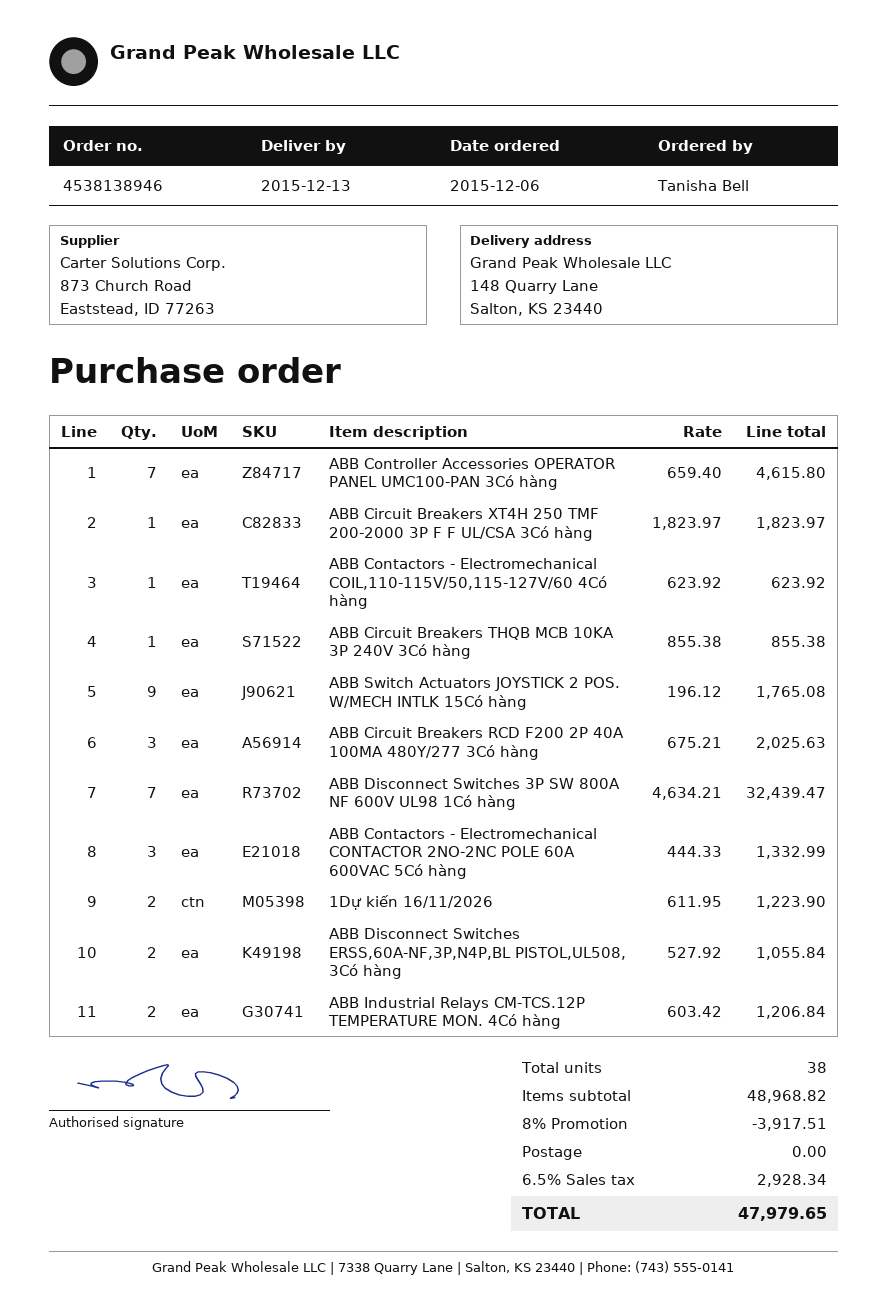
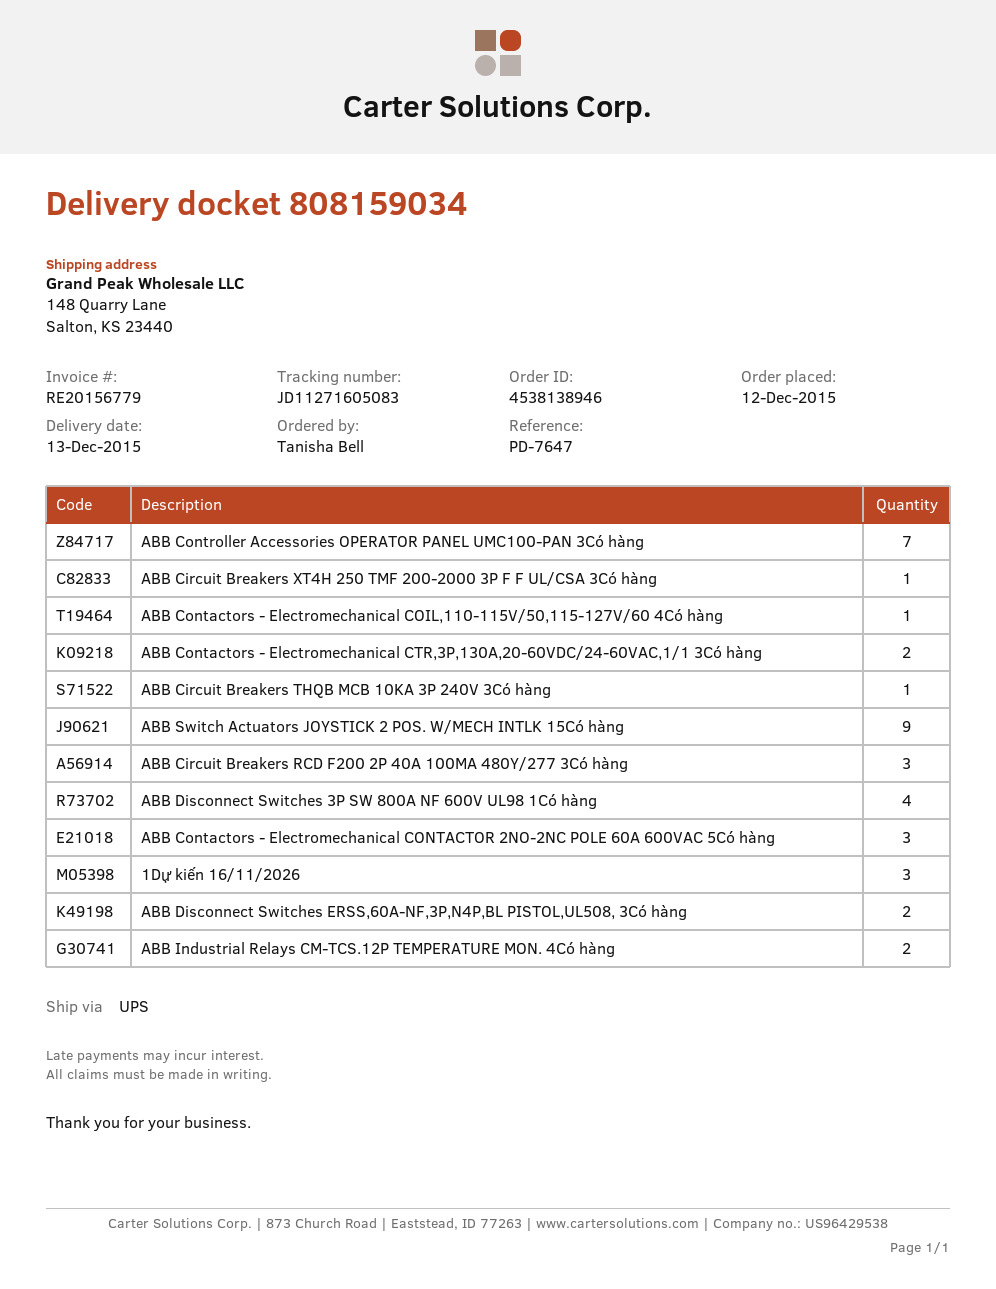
order date: 2015-12-06 -> 2015-12-12
ABB Disconnect Switches 3P SW 800A NF 600V UL98 1Có hàng: 7 -> 4
1Dự kiến 16/11/2026: 2 -> 3
ABB Contactors - Electromechanical CTR,3P,130A,20-60VDC/24-60VAC,1/1 3Có hàng: none -> 2

